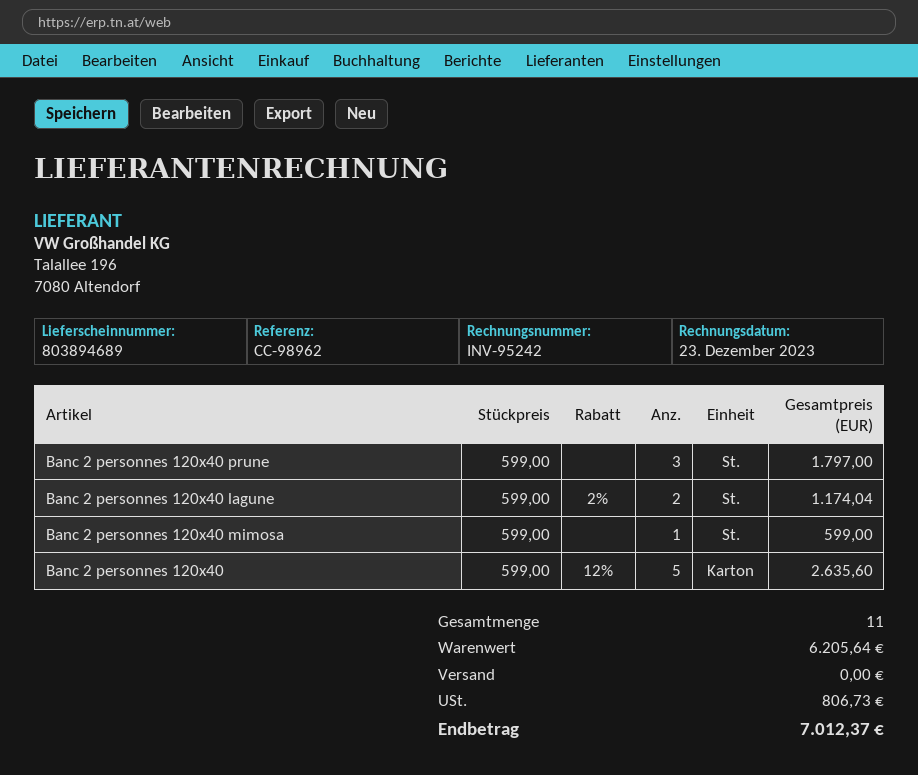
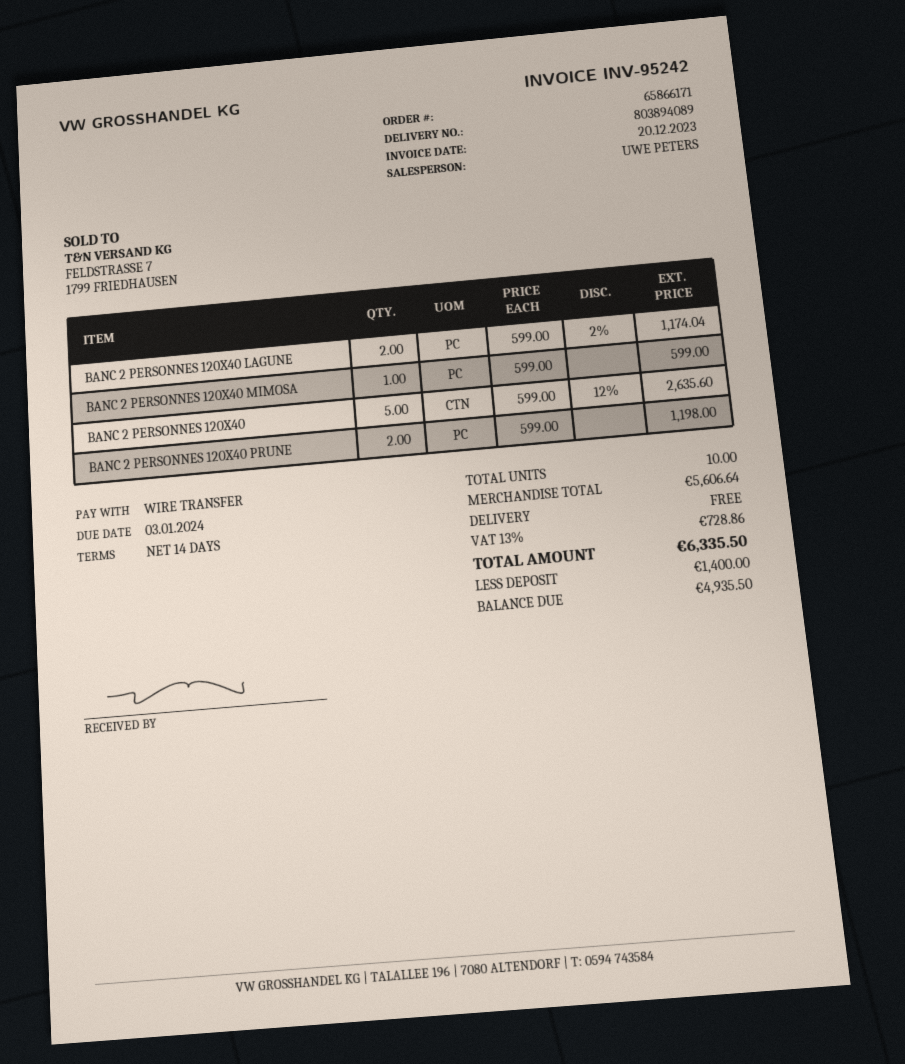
delivery note number: 803894689 -> 803894089
invoice date: 2023-12-23 -> 2023-12-20
Banc 2 personnes 120x40 prune: 3 x 599.00 = 1797.00 -> 2 x 599.00 = 1198.00
total quantity: 11 -> 10
subtotal: 6205.64 -> 5606.64
tax: 806.73 -> 728.86
total: 7012.37 -> 6335.50

